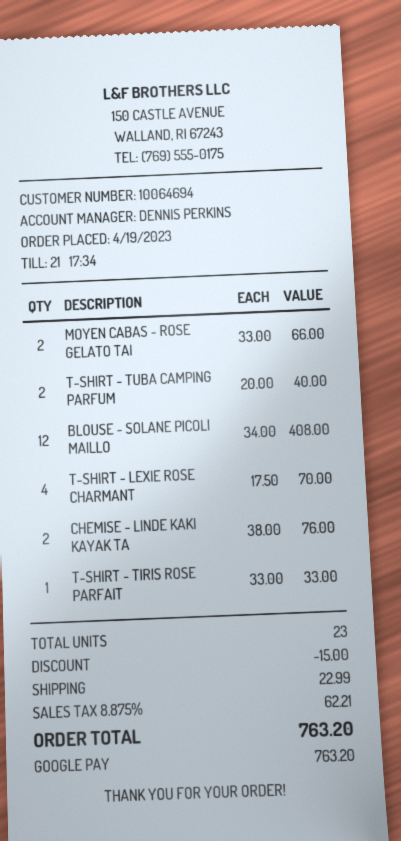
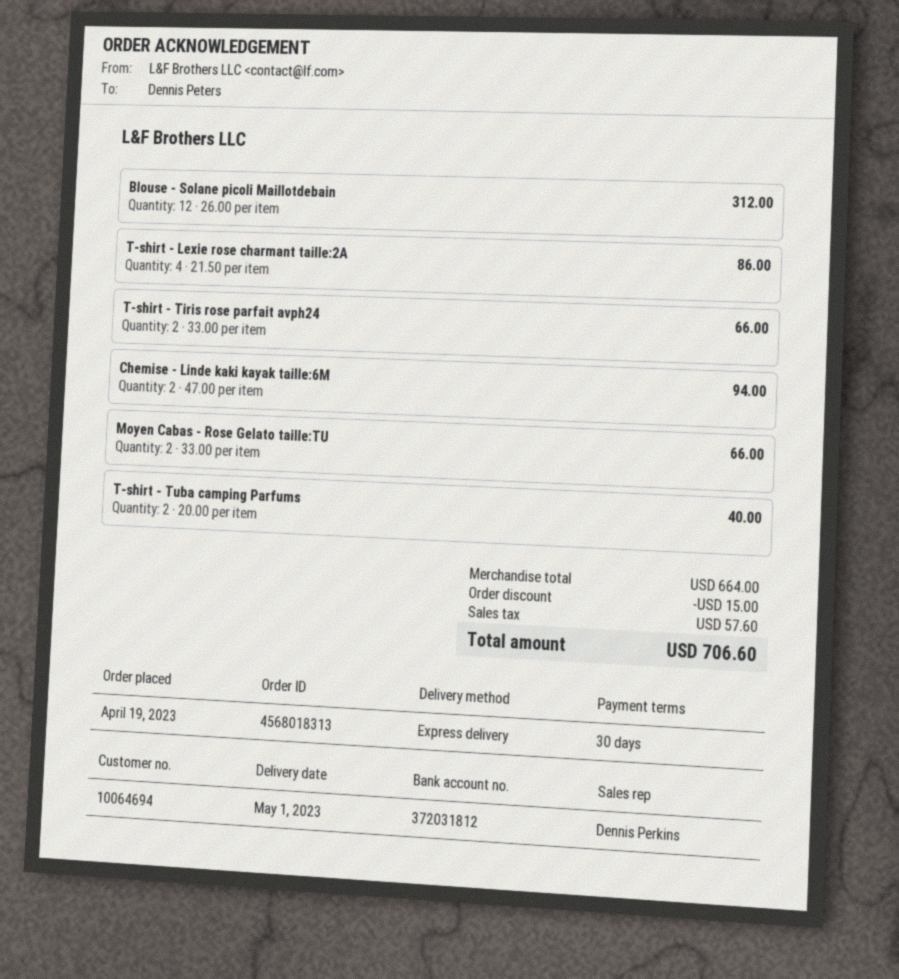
BLOUSE - SOLANE PICOLI MAILLO: 12 x 34.00 = 408.00 -> 12 x 26.00 = 312.00
T-SHIRT - LEXIE ROSE CHARMANT: 4 x 17.50 = 70.00 -> 4 x 21.50 = 86.00
CHEMISE - LINDE KAKI KAYAK TA: 2 x 38.00 = 76.00 -> 2 x 47.00 = 94.00
T-SHIRT - TIRIS ROSE PARFAIT: 1 x 33.00 = 33.00 -> 2 x 33.00 = 66.00
shipping: 22.99 -> none
tax: 62.21 -> 57.60
total: 763.20 -> 706.60

